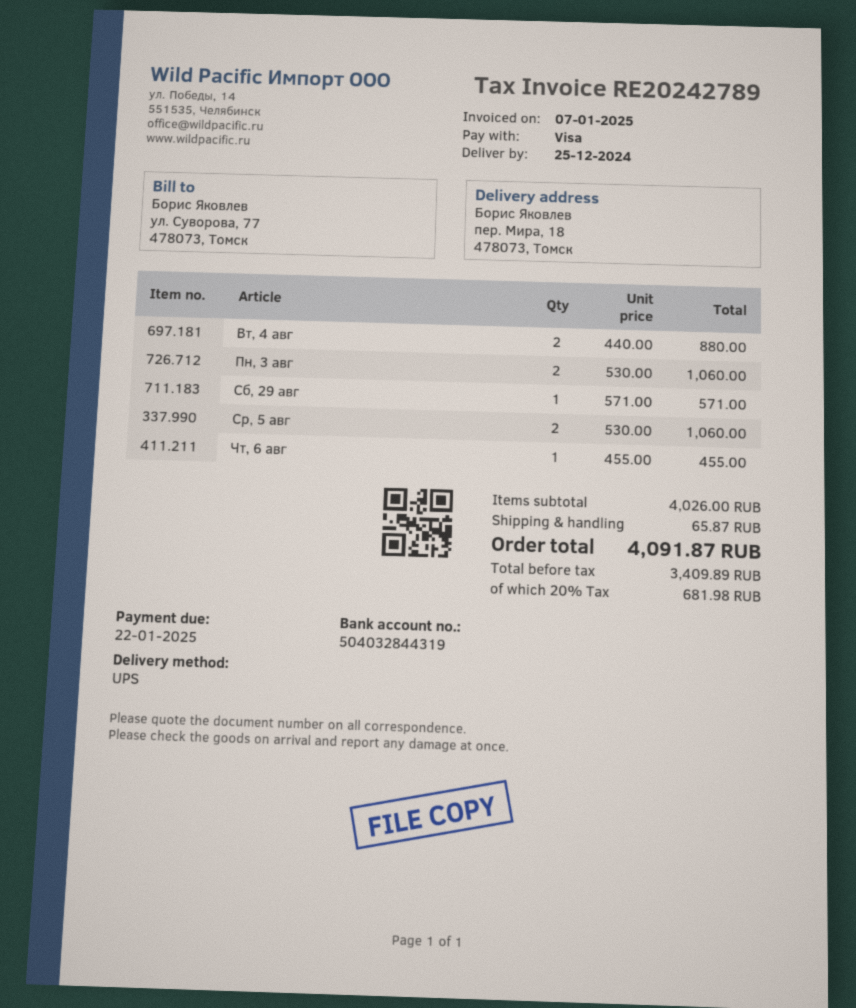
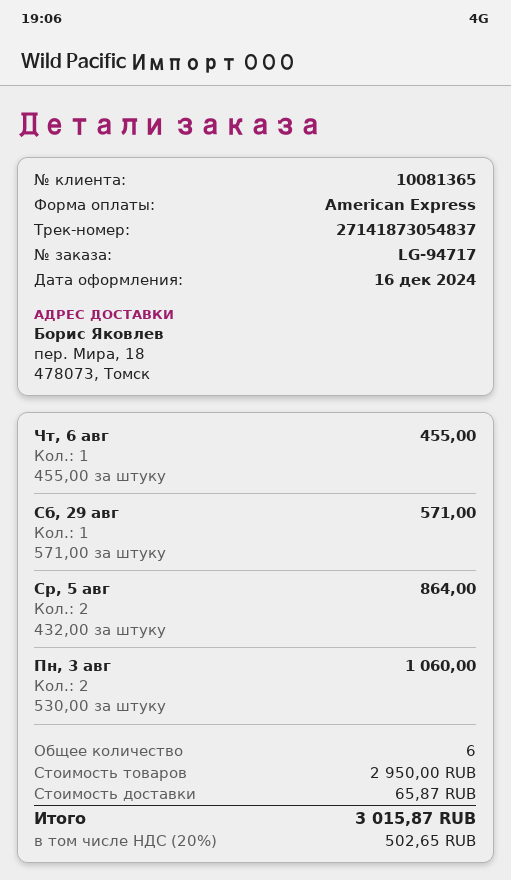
payment method: Visa -> American Express
Вт, 4 авг: 2 x 440.00 = 880.00 -> none
Ср, 5 авг: 2 x 530.00 = 1060.00 -> 2 x 432.00 = 864.00
subtotal: 4026.00 -> 2950.00
tax: 20% = 681.98 -> 20% = 502.65
total: 4091.87 -> 3015.87

